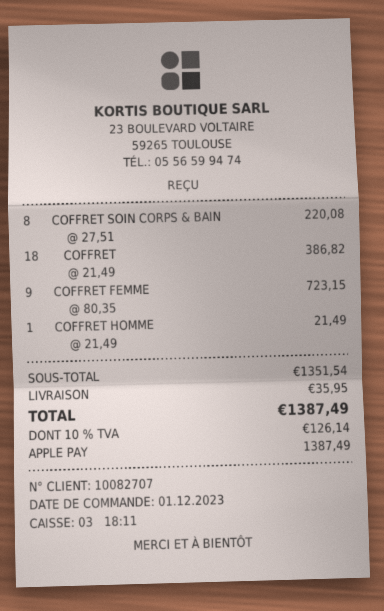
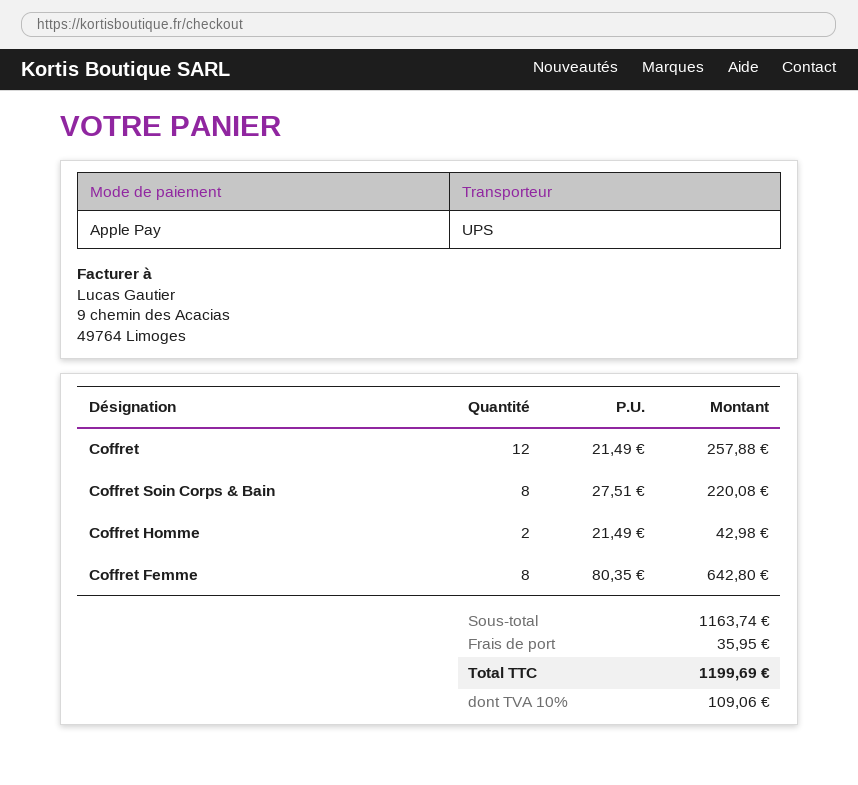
COFFRET: 18 x 21.49 = 386.82 -> 12 x 21.49 = 257.88
COFFRET FEMME: 9 x 80.35 = 723.15 -> 8 x 80.35 = 642.80
COFFRET HOMME: 1 x 21.49 = 21.49 -> 2 x 21.49 = 42.98
subtotal: 1351.54 -> 1163.74
tax: 10% = 126.14 -> 10% = 109.06
total: 1387.49 -> 1199.69

